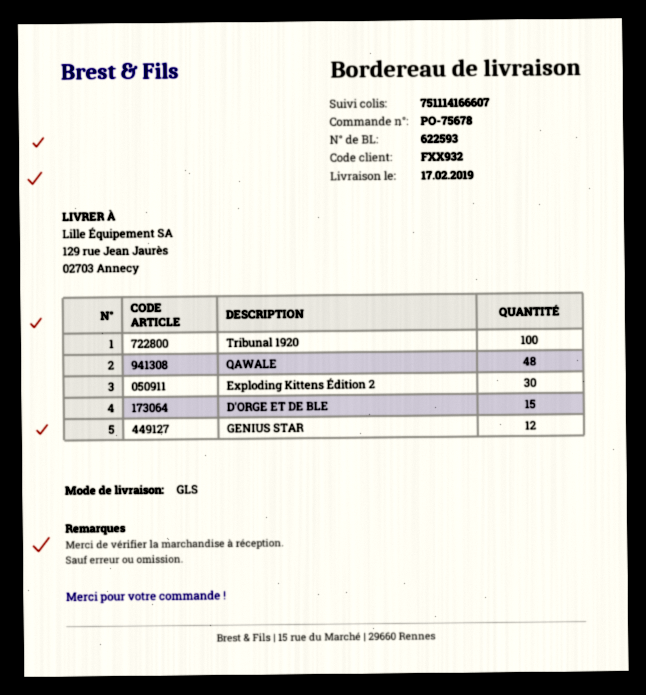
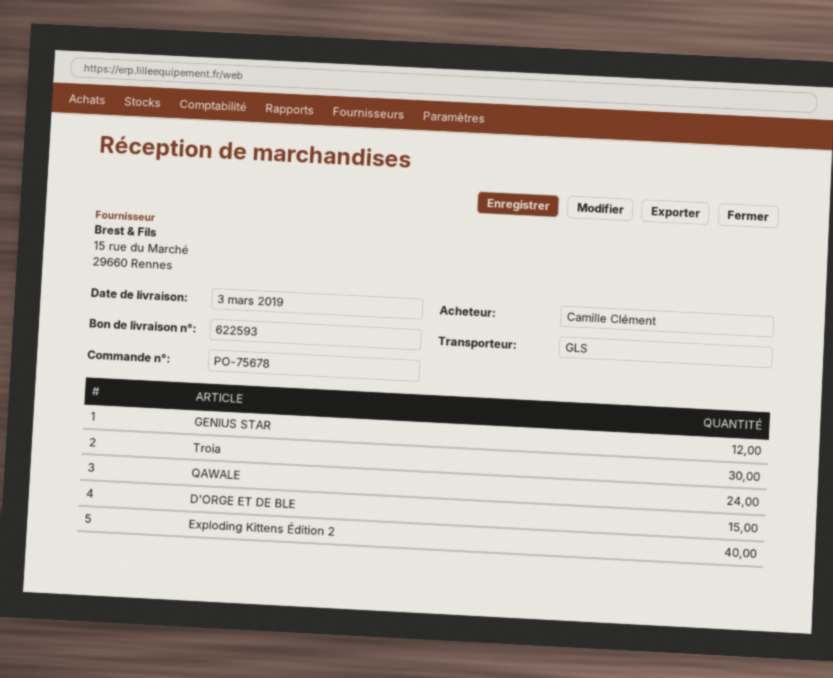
delivery date: 2019-02-17 -> 2019-03-03
Tribunal 1920: 100 -> none
QAWALE: 48 -> 24
Exploding Kittens Édition 2: 30 -> 40
Troia: none -> 30

